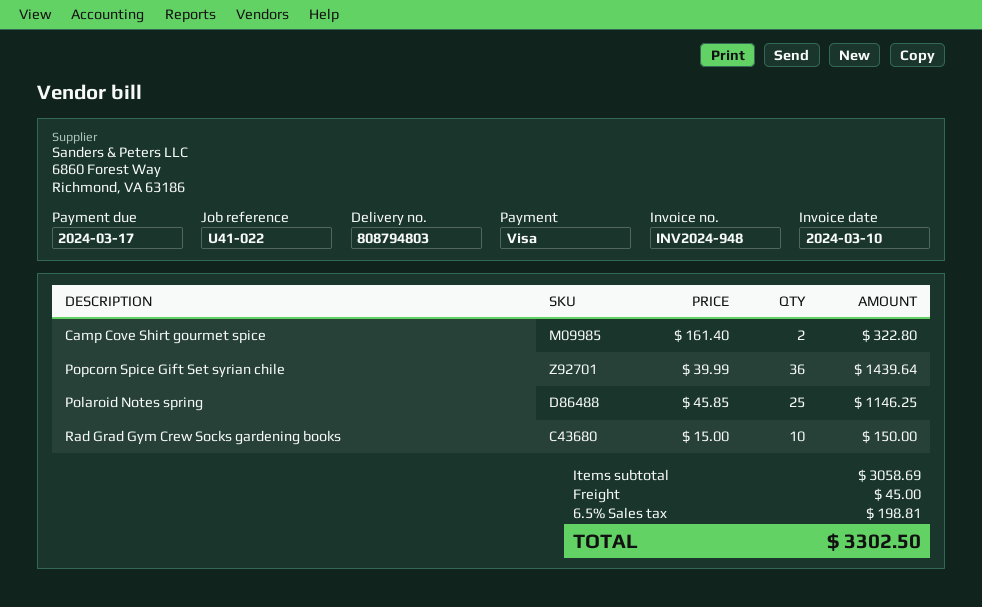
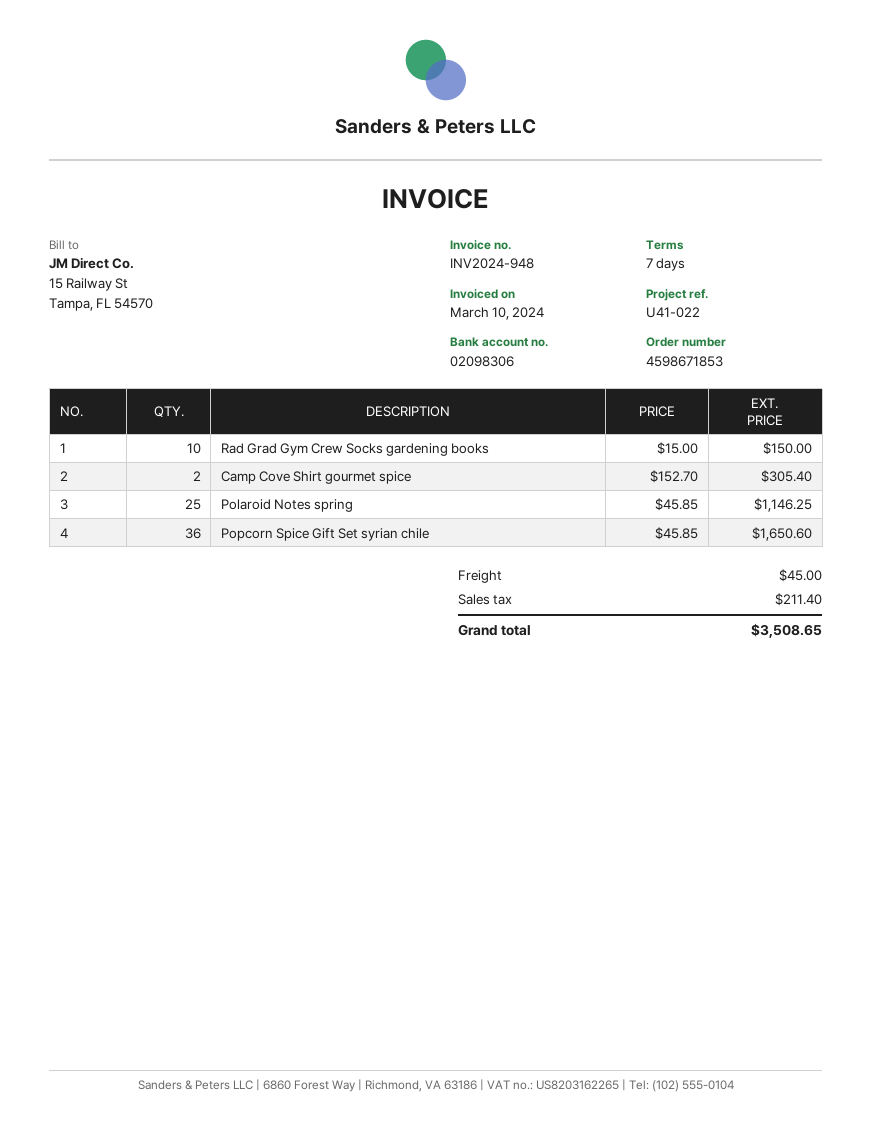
Camp Cove Shirt gourmet spice: 2 x 161.40 = 322.80 -> 2 x 152.70 = 305.40
Popcorn Spice Gift Set syrian chile: 36 x 39.99 = 1439.64 -> 36 x 45.85 = 1650.60
tax: 198.81 -> 211.40
total: 3302.50 -> 3508.65

